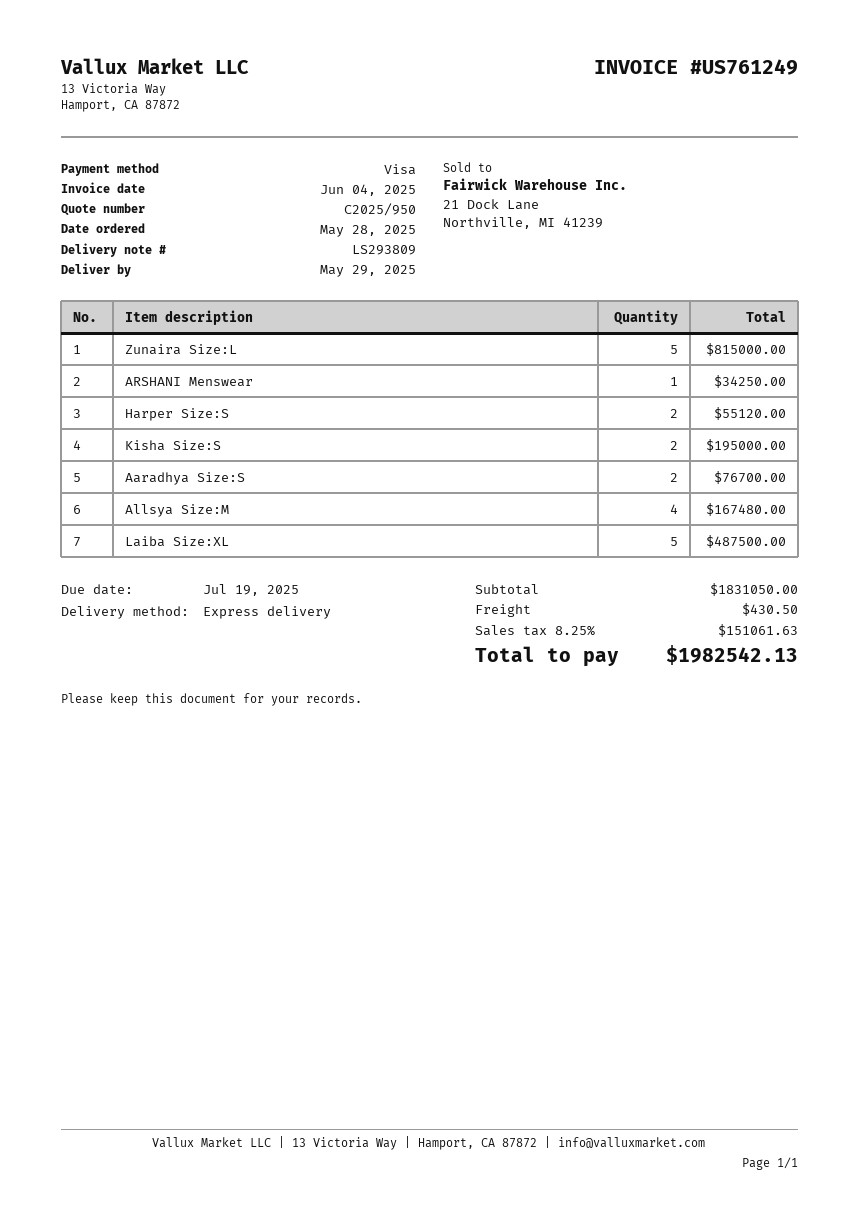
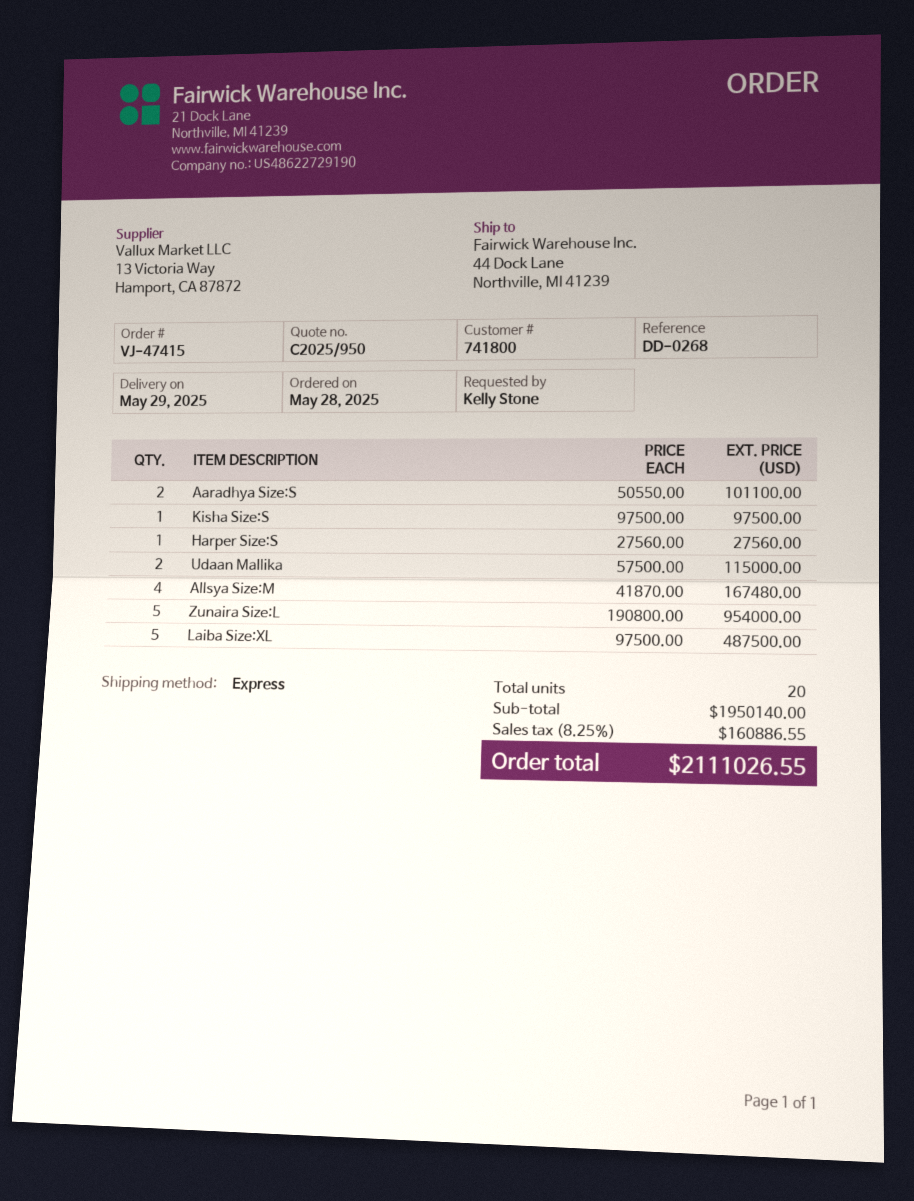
Zunaira Size:L: 5 for 815000.00 -> 5 for 954000.00
ARSHANI Menswear: 1 for 34250.00 -> none
Harper Size:S: 2 for 55120.00 -> 1 for 27560.00
Kisha Size:S: 2 for 195000.00 -> 1 for 97500.00
Aaradhya Size:S: 2 for 76700.00 -> 2 for 101100.00
Udaan Mallika: none -> 2 for 115000.00
subtotal: 1831050.00 -> 1950140.00
shipping: 430.50 -> none
tax: 8.25% = 151061.63 -> 8.25% = 160886.55
total: 1982542.13 -> 2111026.55

